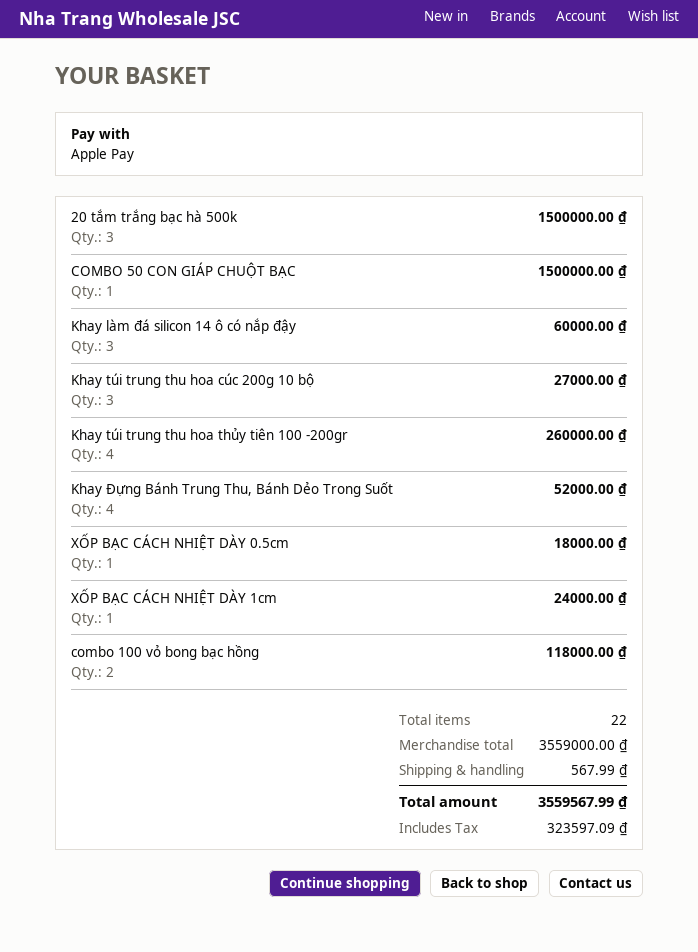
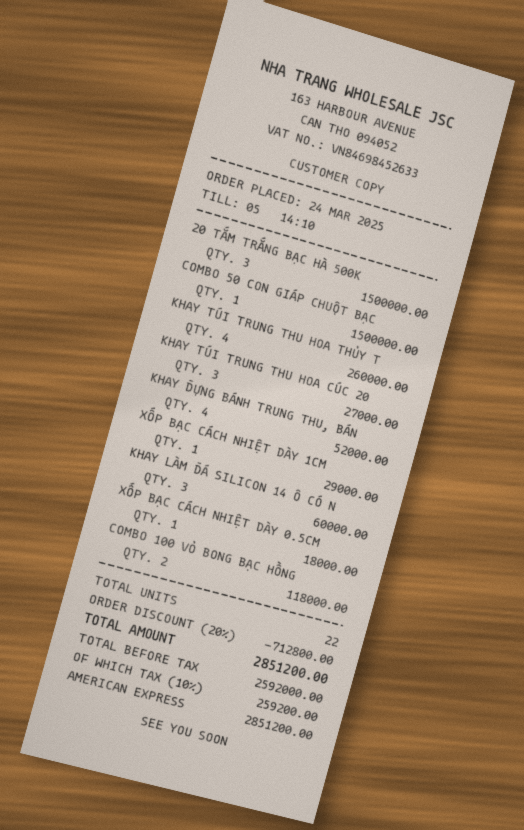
payment method: Apple Pay -> American Express
XỐP BẠC CÁCH NHIỆT DÀY 1cm: 1 for 24000.00 -> 1 for 29000.00
discount: none -> 20% = 712800.00
shipping: 567.99 -> none
tax: 323597.09 -> 259200.00
total: 3559567.99 -> 2851200.00

